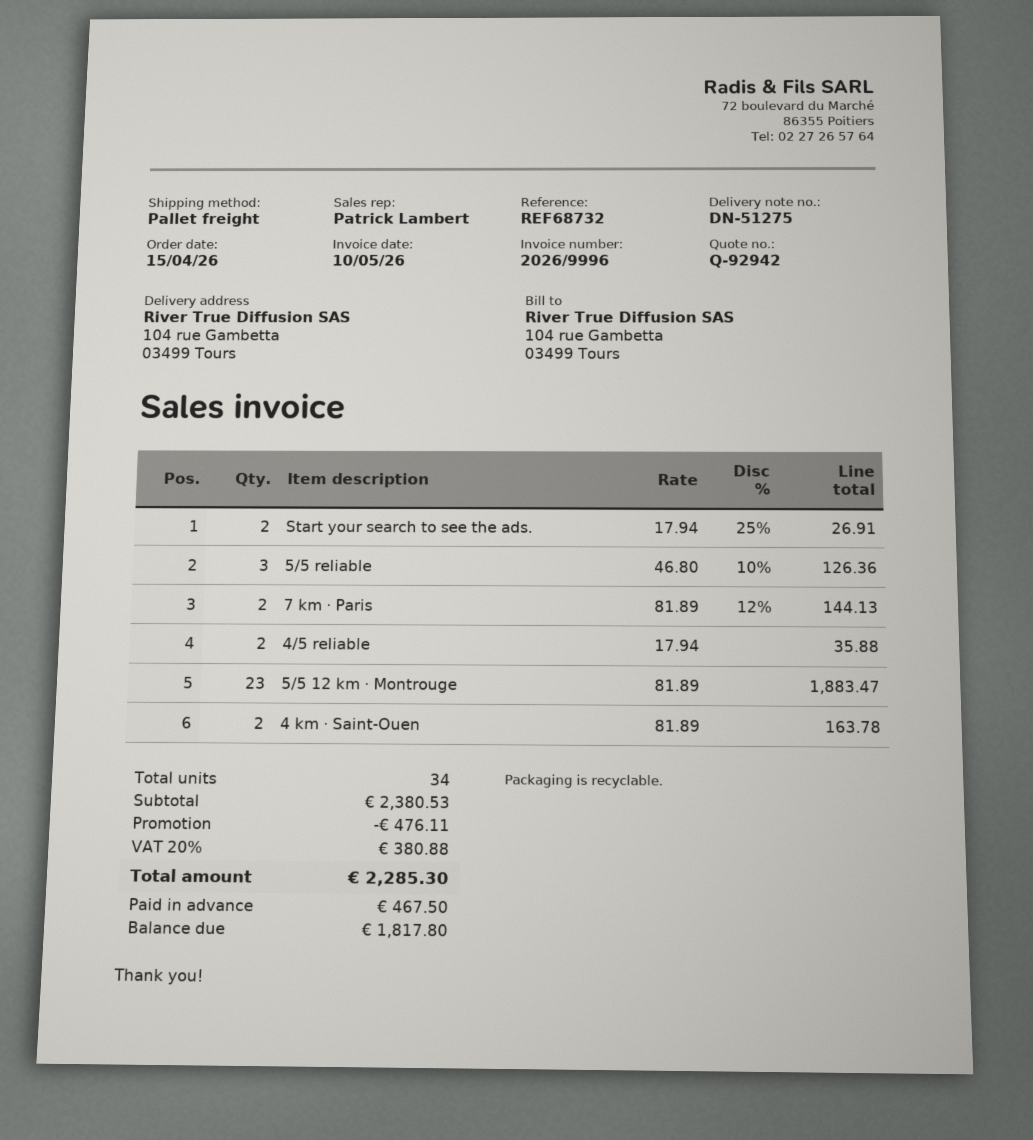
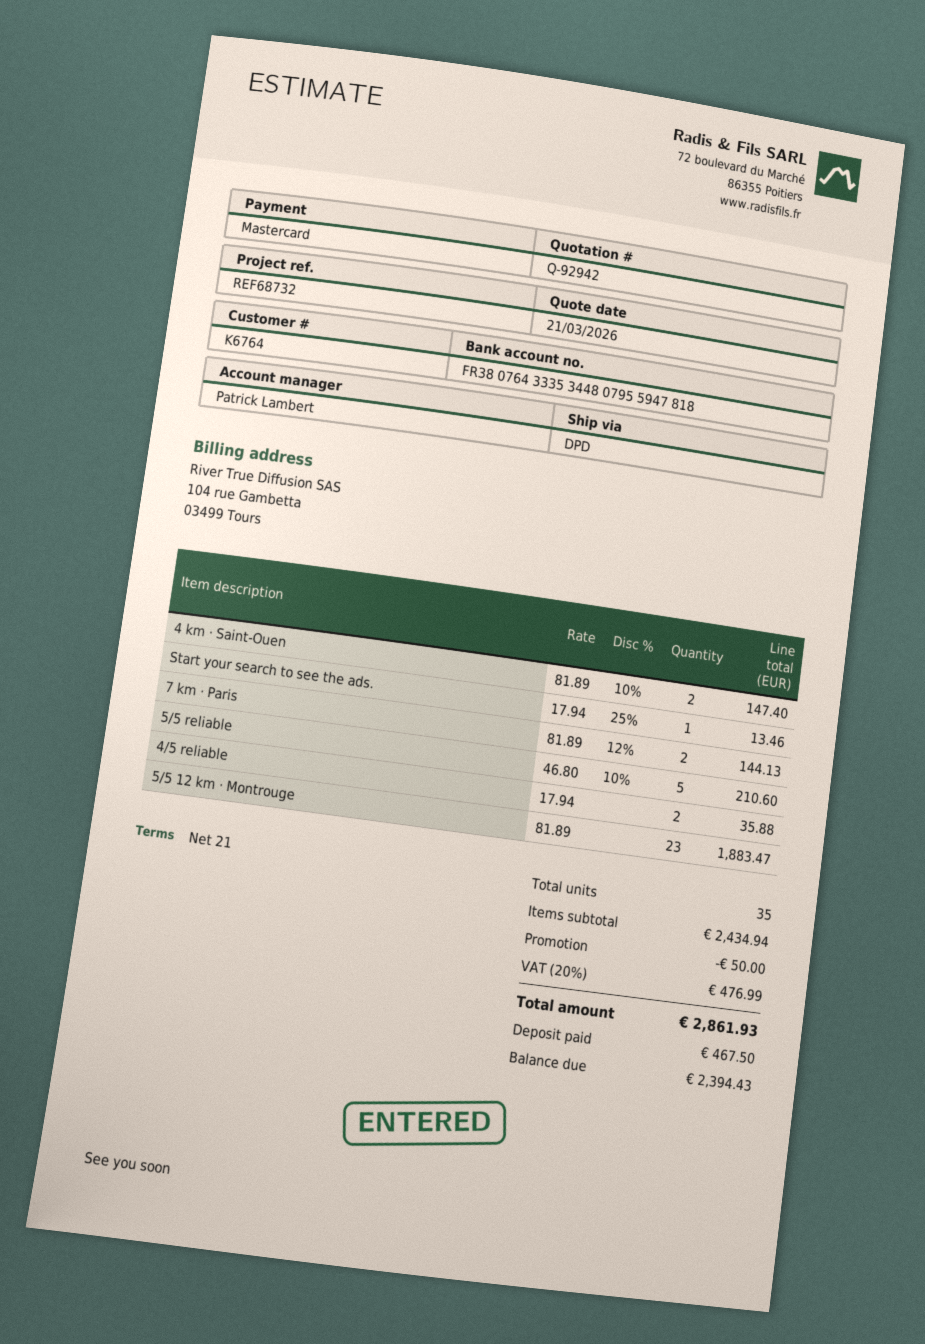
shipping method: pallet freight -> DPD
Start your search to see the ads.: 2 x 17.94 - 25% = 26.91 -> 1 x 17.94 - 25% = 13.46
5/5 reliable: 3 x 46.80 - 10% = 126.36 -> 5 x 46.80 - 10% = 210.60
4 km · Saint-Ouen: 2 x 81.89 = 163.78 -> 2 x 81.89 - 10% = 147.40
total quantity: 34 -> 35
subtotal: 2380.53 -> 2434.94
discount: 476.11 -> 50.00
tax: 20% = 380.88 -> 20% = 476.99
total: 2285.30 -> 2861.93
balance: 1817.80 -> 2394.43

